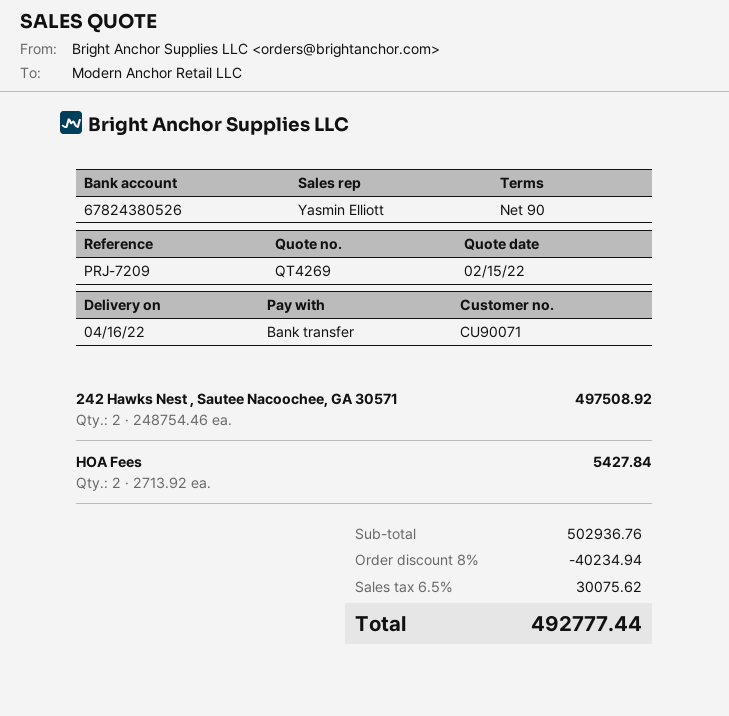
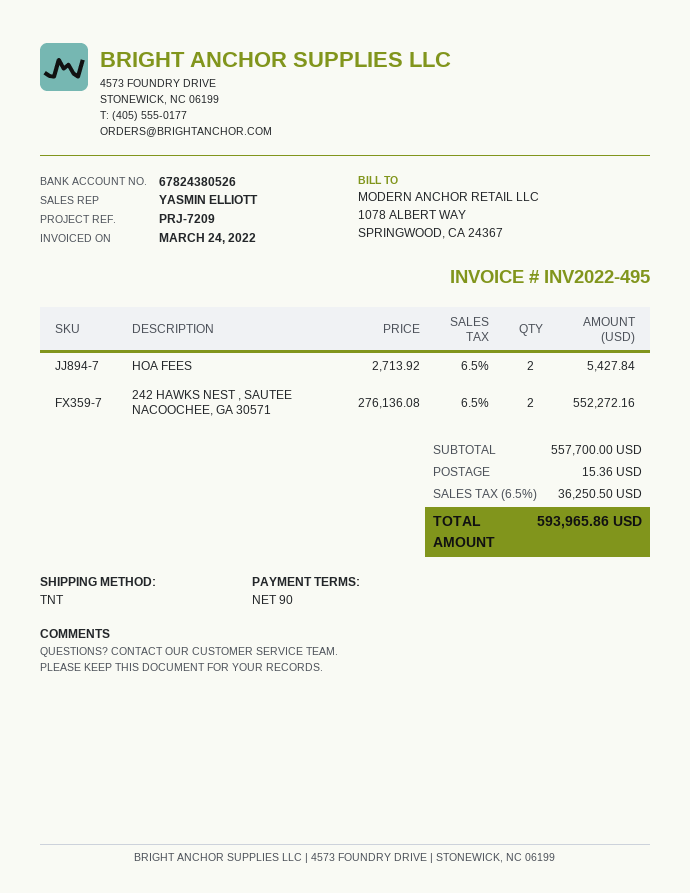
242 Hawks Nest , Sautee Nacoochee, GA 30571: 2 x 248754.46 = 497508.92 -> 2 x 276136.08 = 552272.16
subtotal: 502936.76 -> 557700.00
discount: 8% = 40234.94 -> none
shipping: none -> 15.36
tax: 6.5% = 30075.62 -> 6.5% = 36250.50
total: 492777.44 -> 593965.86

